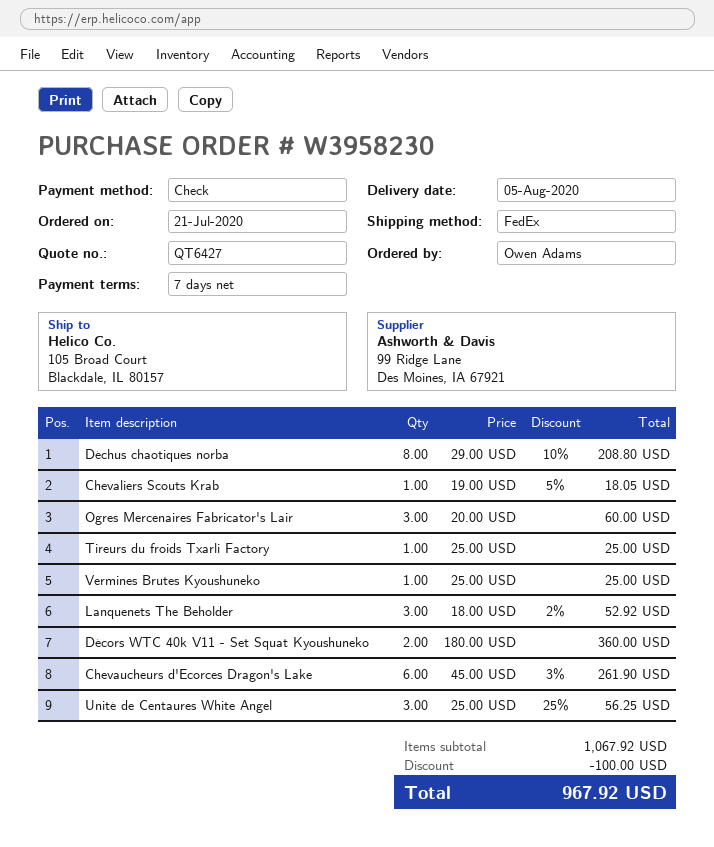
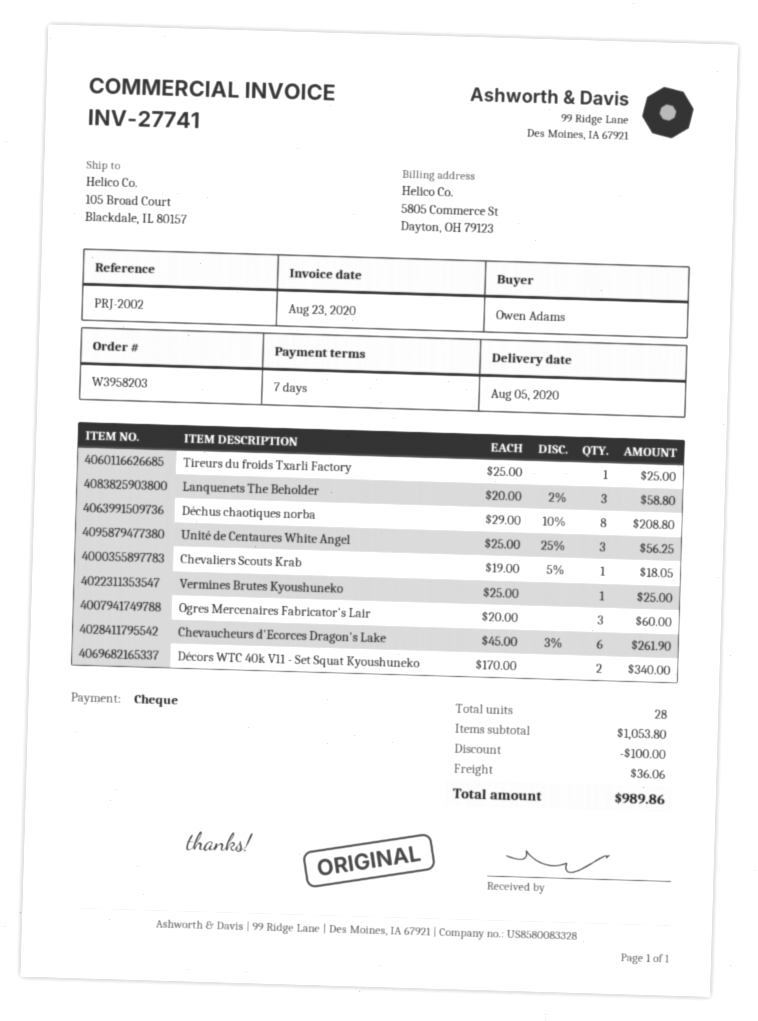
order number: W3958230 -> W3958203
Lanquenets The Beholder: 3 x 18.00 - 2% = 52.92 -> 3 x 20.00 - 2% = 58.80
Décors WTC 40k V11 - Set Squat Kyoushuneko: 2 x 180.00 = 360.00 -> 2 x 170.00 = 340.00
subtotal: 1067.92 -> 1053.80
shipping: none -> 36.06
total: 967.92 -> 989.86

